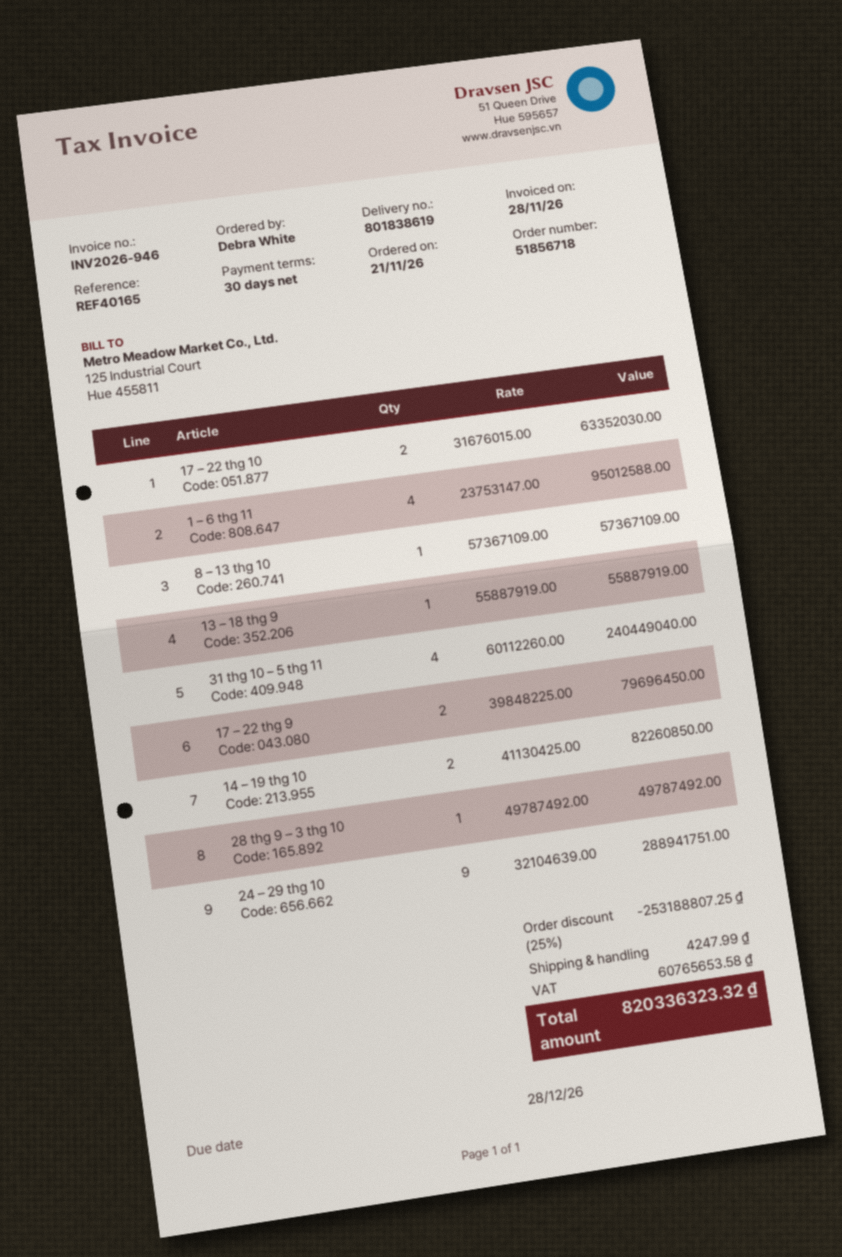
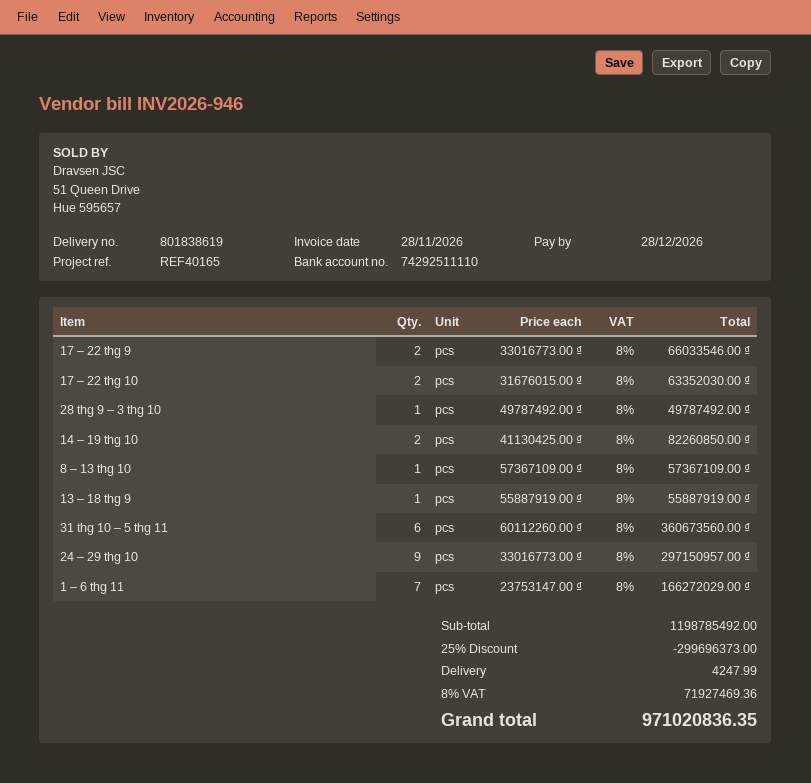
1 – 6 thg 11: 4 x 23753147.00 = 95012588.00 -> 7 x 23753147.00 = 166272029.00
31 thg 10 – 5 thg 11: 4 x 60112260.00 = 240449040.00 -> 6 x 60112260.00 = 360673560.00
17 – 22 thg 9: 2 x 39848225.00 = 79696450.00 -> 2 x 33016773.00 = 66033546.00
24 – 29 thg 10: 9 x 32104639.00 = 288941751.00 -> 9 x 33016773.00 = 297150957.00
discount: 25% = 253188807.25 -> 25% = 299696373.00
tax: 60765653.58 -> 71927469.36
total: 820336323.32 -> 971020836.35

